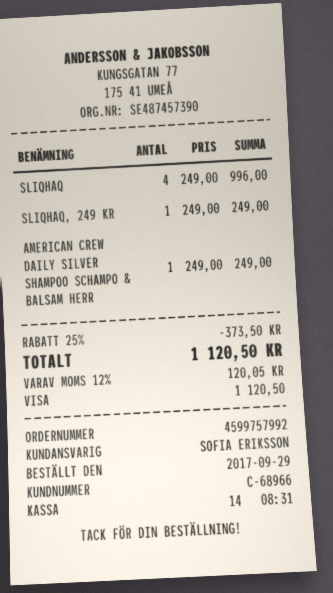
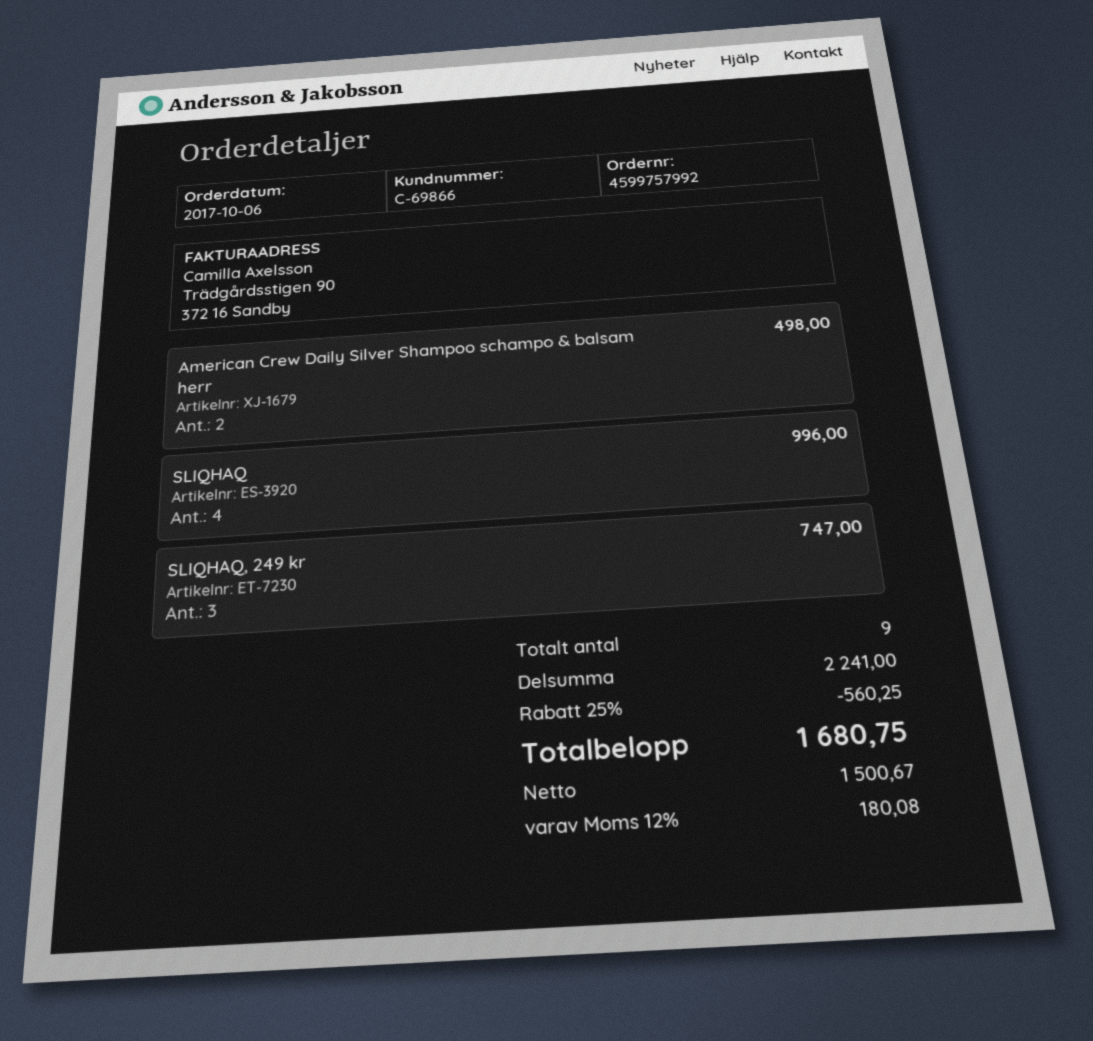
order date: 2017-09-29 -> 2017-10-06
customer number: C-68966 -> C-69866
SLIQHAQ, 249 KR: 1 for 249.00 -> 3 for 747.00
AMERICAN CREW DAILY SILVER SHAMPOO SCHAMPO & BALSAM HERR: 1 for 249.00 -> 2 for 498.00
discount: 25% = 373.50 -> 25% = 560.25
tax: 12% = 120.05 -> 12% = 180.08
total: 1120.50 -> 1680.75

